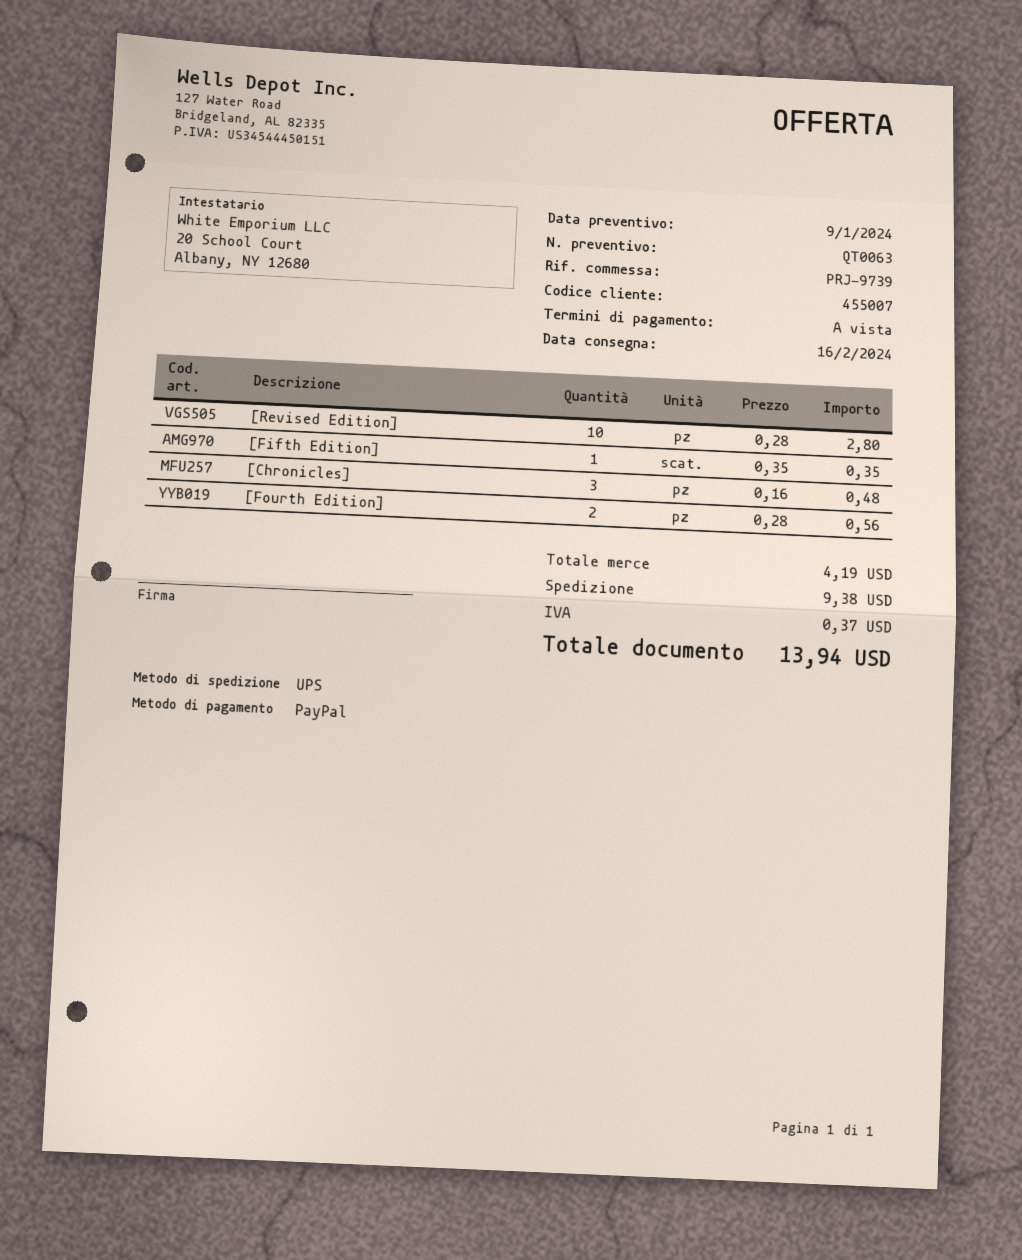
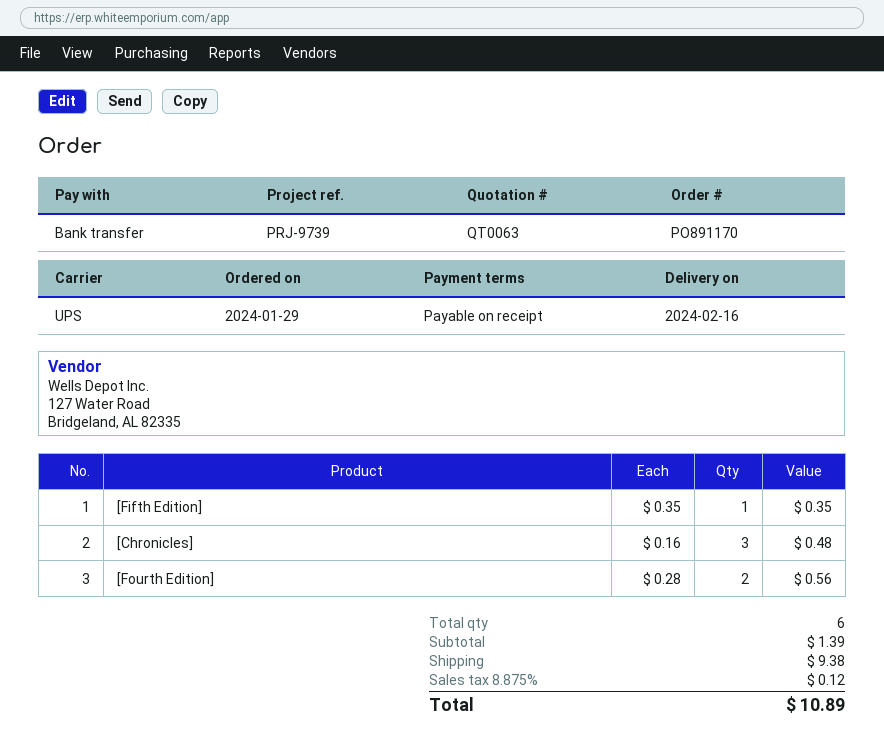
payment method: PayPal -> bank transfer
[Revised Edition]: 10 x 0.28 = 2.80 -> none
subtotal: 4.19 -> 1.39
tax: 0.37 -> 0.12
total: 13.94 -> 10.89

